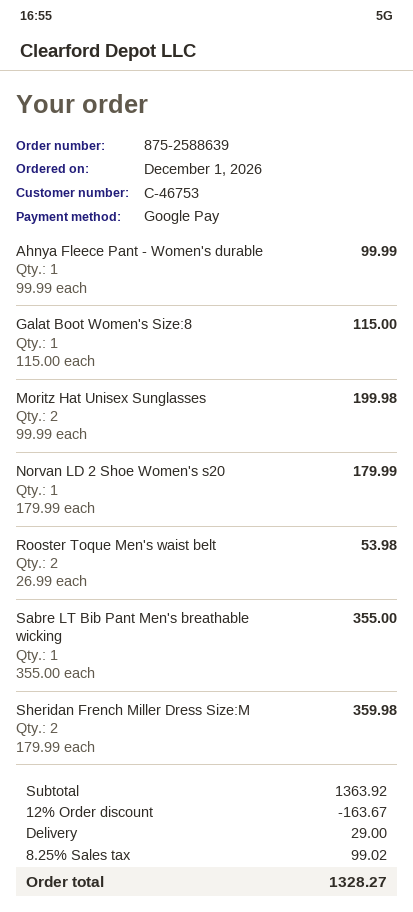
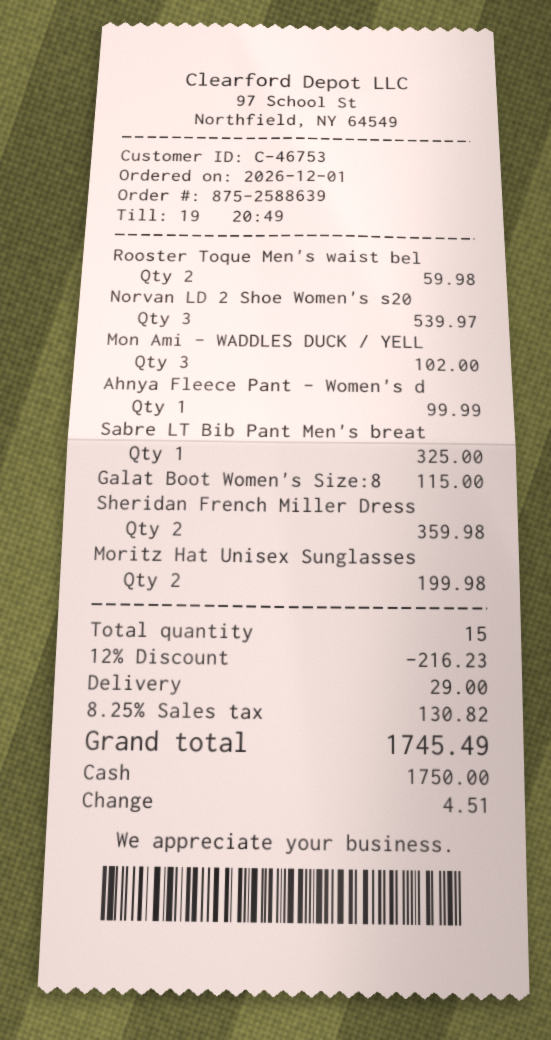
payment method: Google Pay -> cash
Norvan LD 2 Shoe Women's s20: 1 for 179.99 -> 3 for 539.97
Rooster Toque Men's waist belt: 2 for 53.98 -> 2 for 59.98
Sabre LT Bib Pant Men's breathable wicking: 1 for 355.00 -> 1 for 325.00
Mon Ami - WADDLES DUCK / YELL: none -> 3 for 102.00
discount: 12% = 163.67 -> 12% = 216.23
tax: 8.25% = 99.02 -> 8.25% = 130.82
total: 1328.27 -> 1745.49

